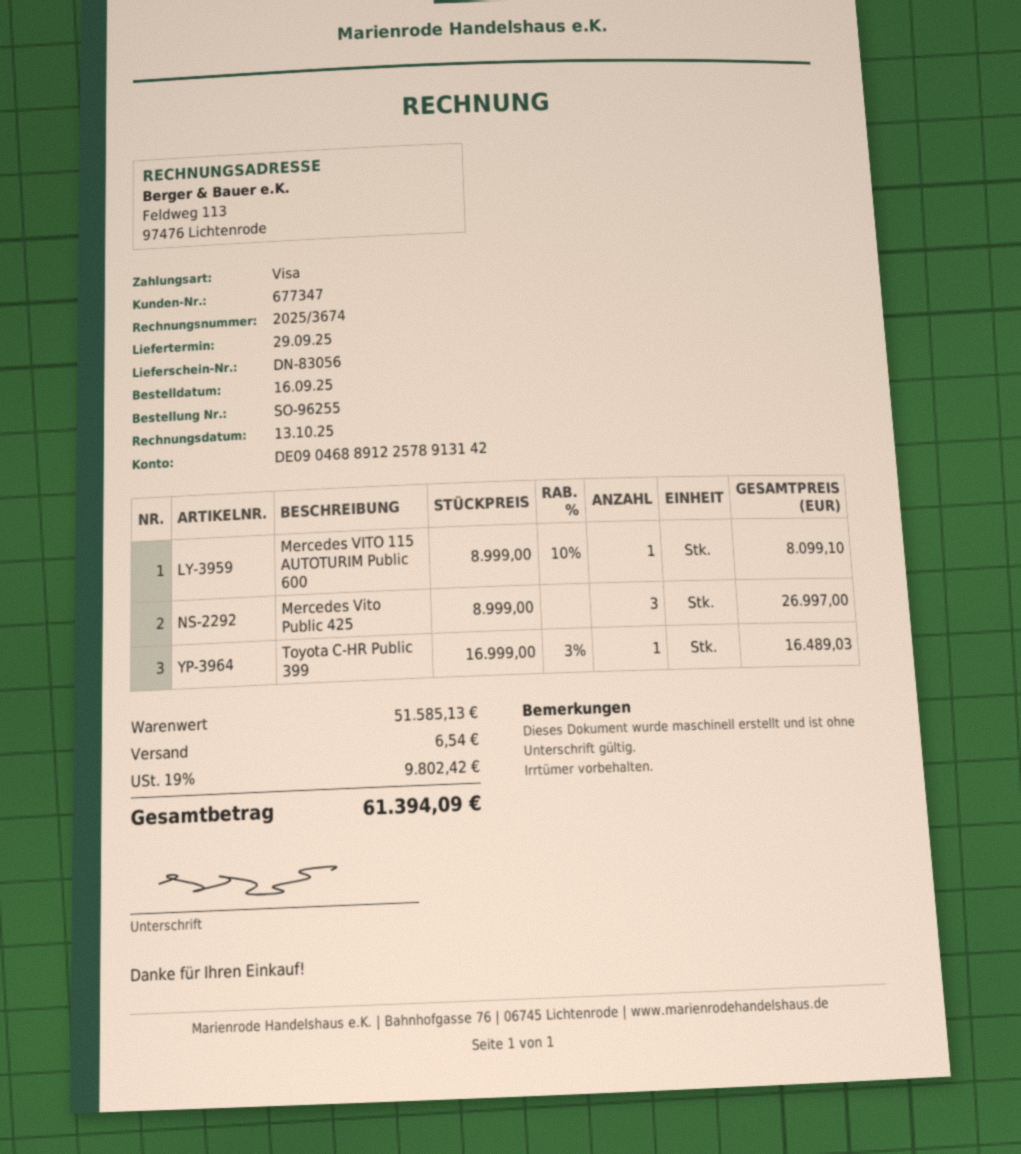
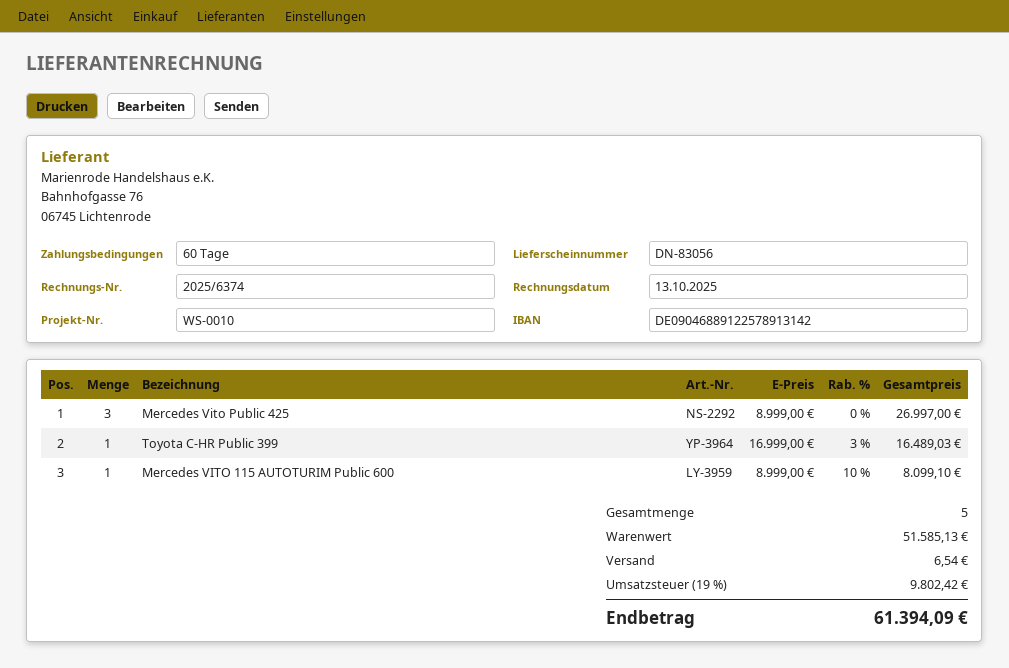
invoice number: 2025/3674 -> 2025/6374

